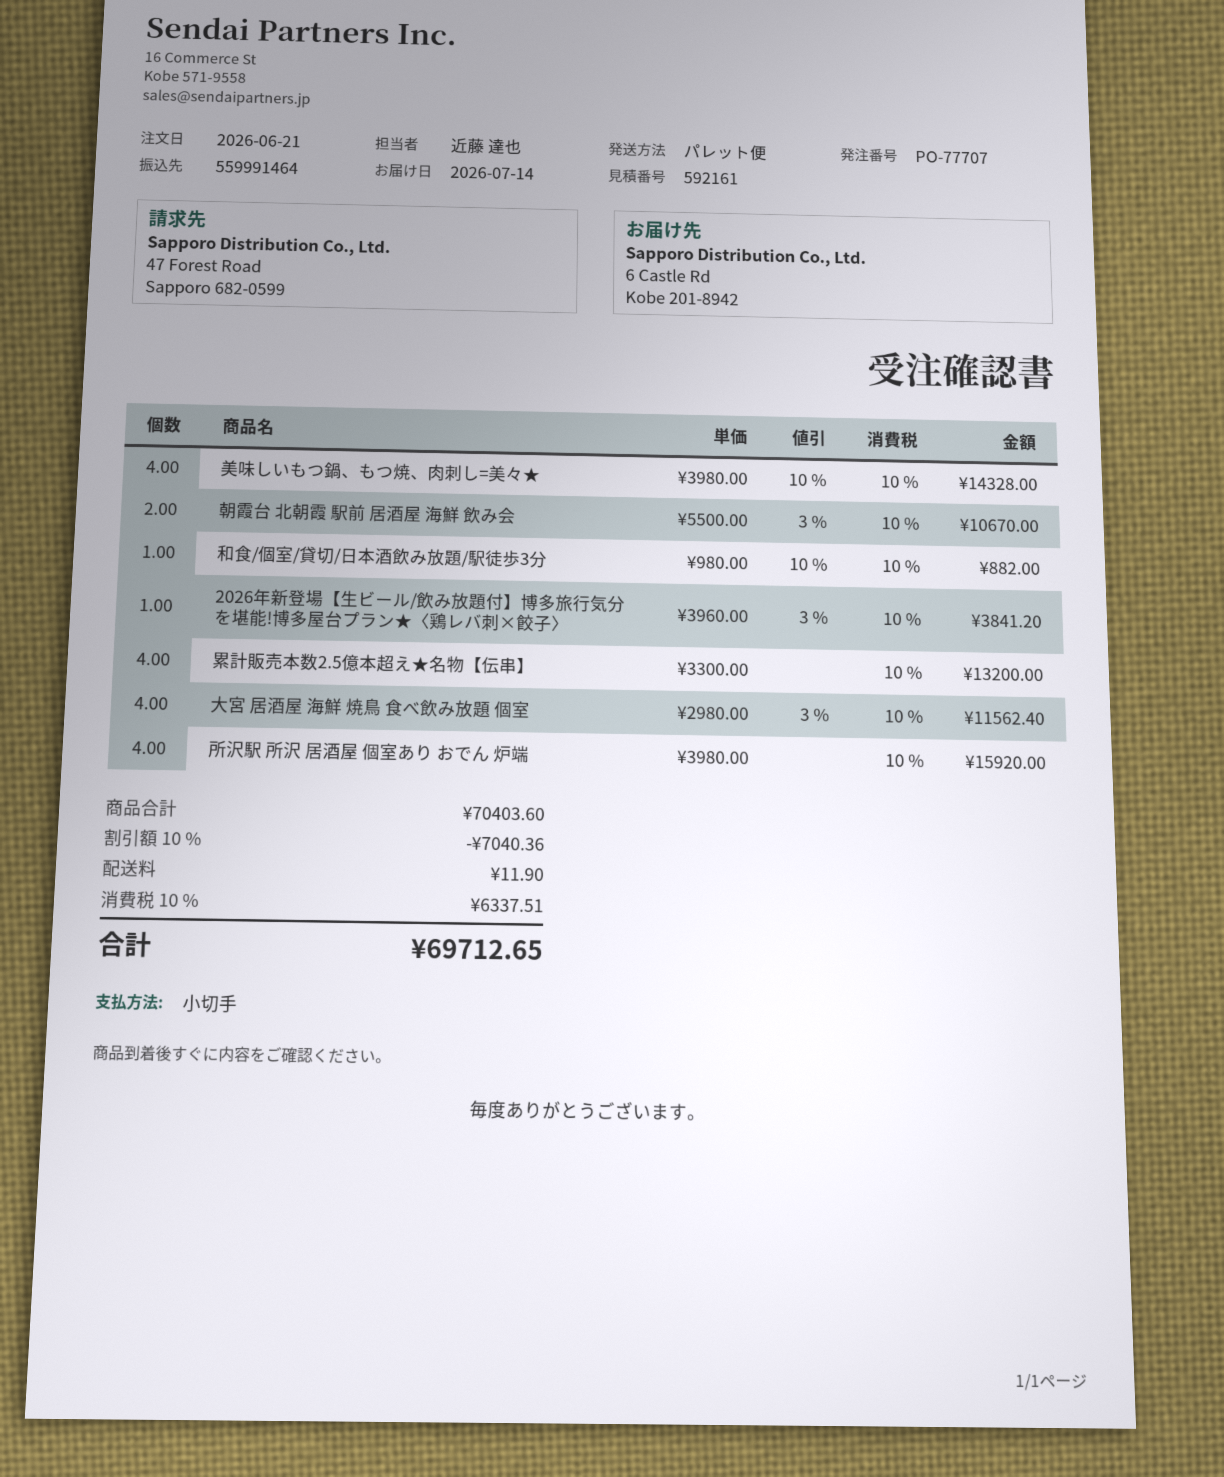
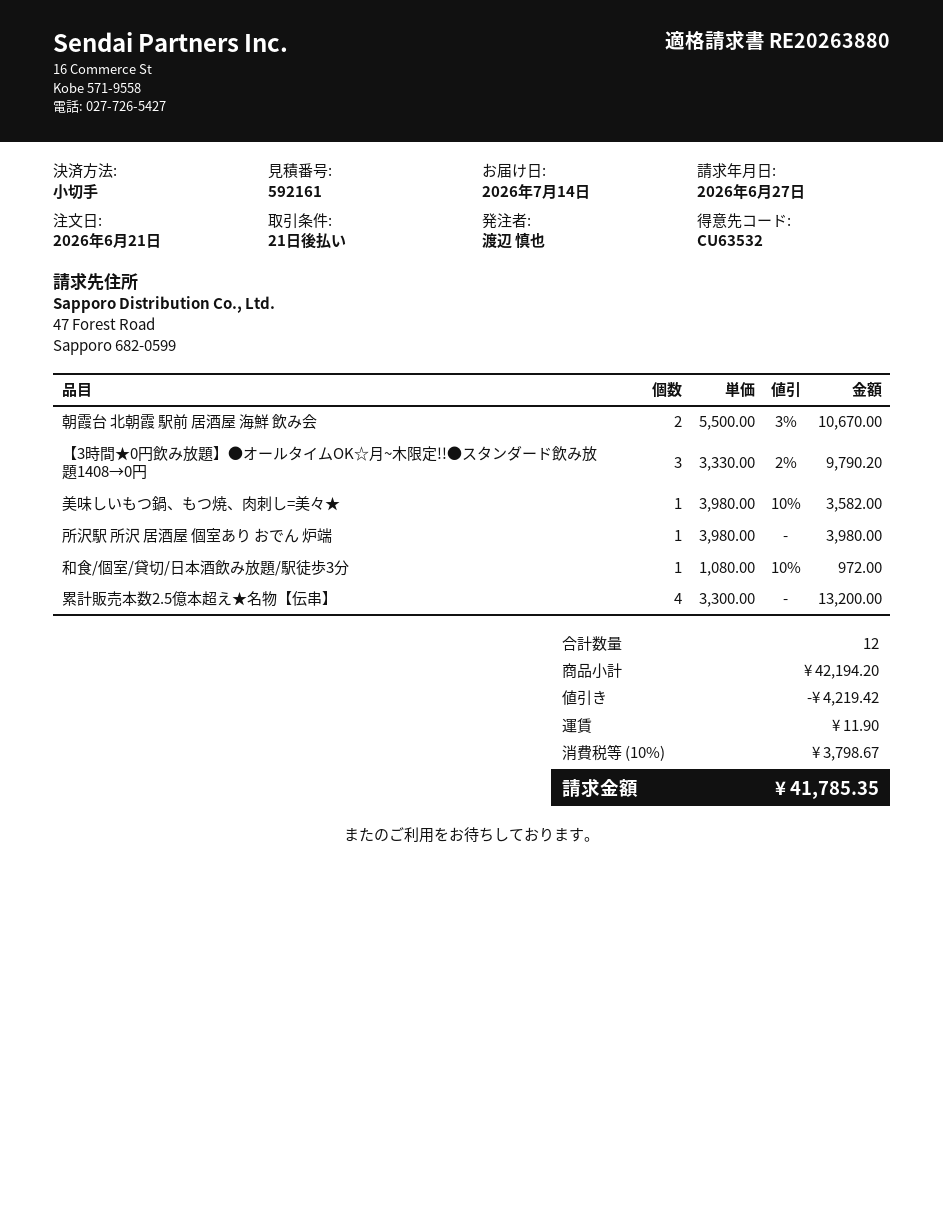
美味しいもつ鍋、もつ焼、肉刺し=美々★: 4 x 3980.00 - 10% = 14328.00 -> 1 x 3980.00 - 10% = 3582.00
和食/個室/貸切/日本酒飲み放題/駅徒歩3分: 1 x 980.00 - 10% = 882.00 -> 1 x 1080.00 - 10% = 972.00
2026年新登場【生ビール/飲み放題付】博多旅行気分を堪能!博多屋台プラン★〈鶏レバ刺×餃子〉: 1 x 3960.00 - 3% = 3841.20 -> none
大宮 居酒屋 海鮮 焼鳥 食べ飲み放題 個室: 4 x 2980.00 - 3% = 11562.40 -> none
所沢駅 所沢 居酒屋 個室あり おでん 炉端: 4 x 3980.00 = 15920.00 -> 1 x 3980.00 = 3980.00
【3時間★0円飲み放題】●オールタイムOK☆月~木限定!!●スタンダード飲み放題1408→0円: none -> 3 x 3330.00 - 2% = 9790.20
subtotal: 70403.60 -> 42194.20
discount: 7040.36 -> 4219.42
tax: 10% = 6337.51 -> 10% = 3798.67
total: 69712.65 -> 41785.35

